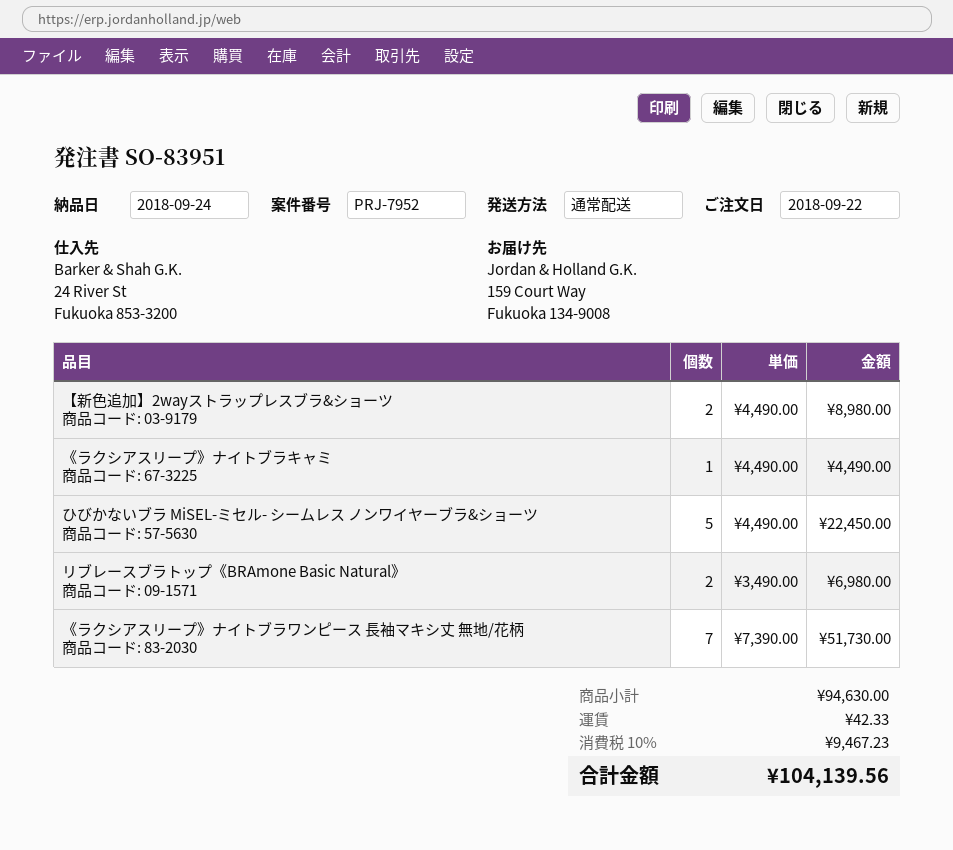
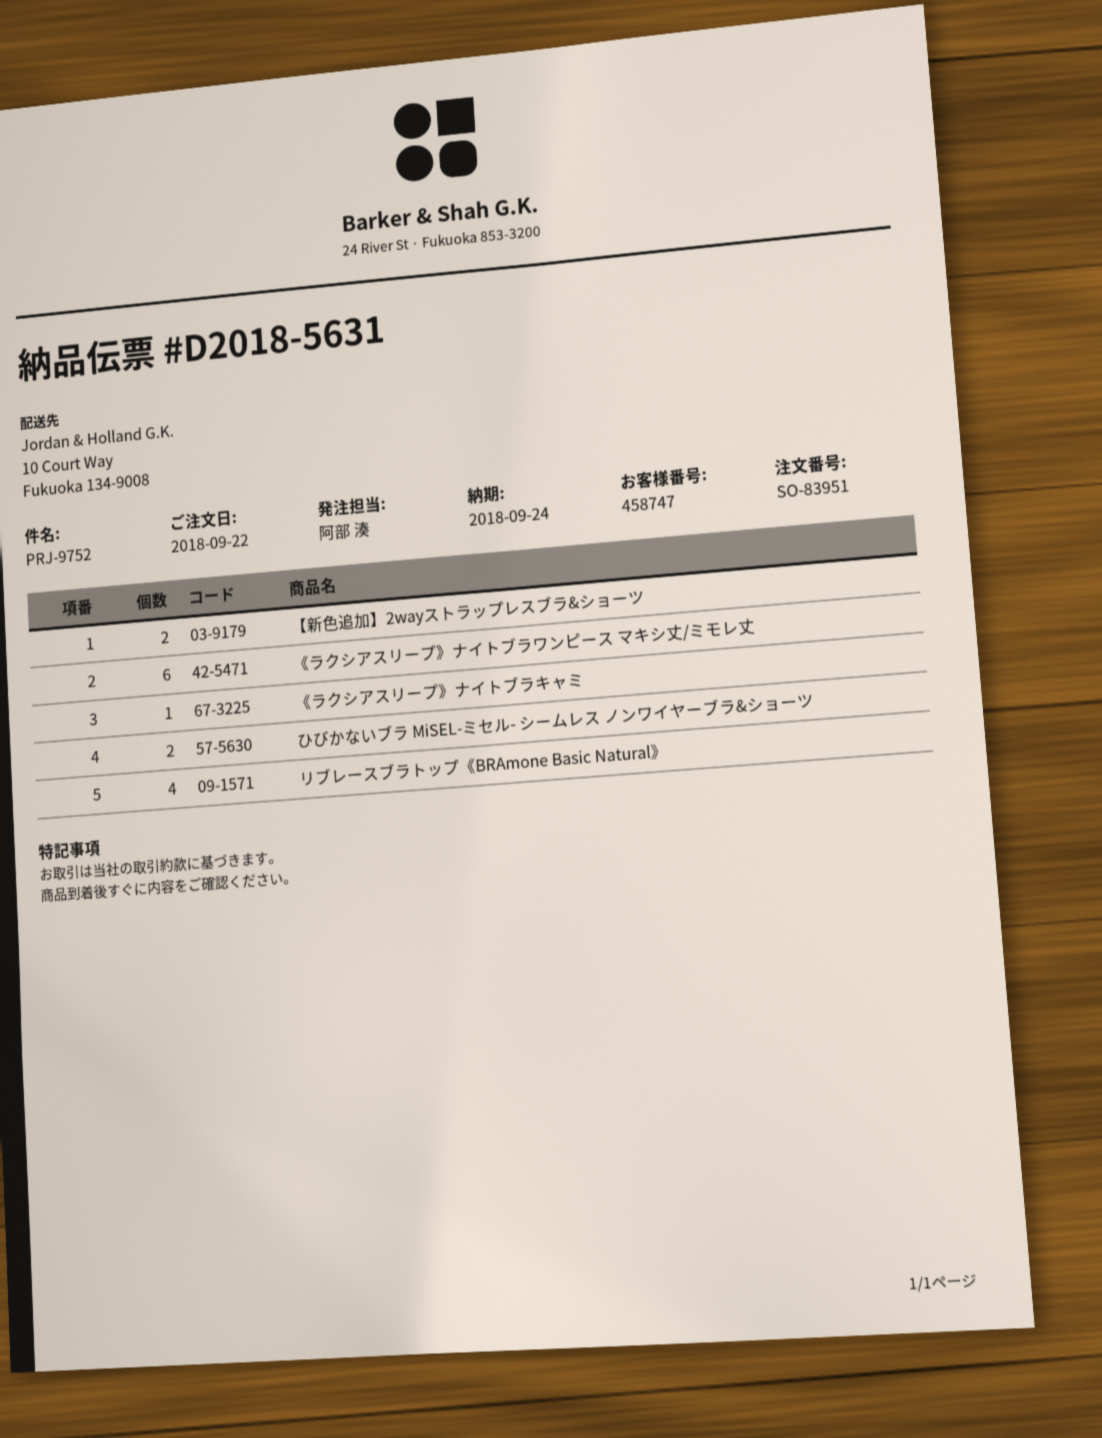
reference: PRJ-7952 -> PRJ-9752
ship to: 159 Court Way, Fukuoka 134-9008 -> 10 Court Way, Fukuoka 134-9008
ひびかないブラ MiSEL-ミセル- シームレス ノンワイヤーブラ&ショーツ: 5 -> 2
リブレースブラトップ《BRAmone Basic Natural》: 2 -> 4
《ラクシアスリープ》ナイトブラワンピース 長袖マキシ丈 無地/花柄: 7 -> none
《ラクシアスリープ》ナイトブラワンピース マキシ丈/ミモレ丈: none -> 6

